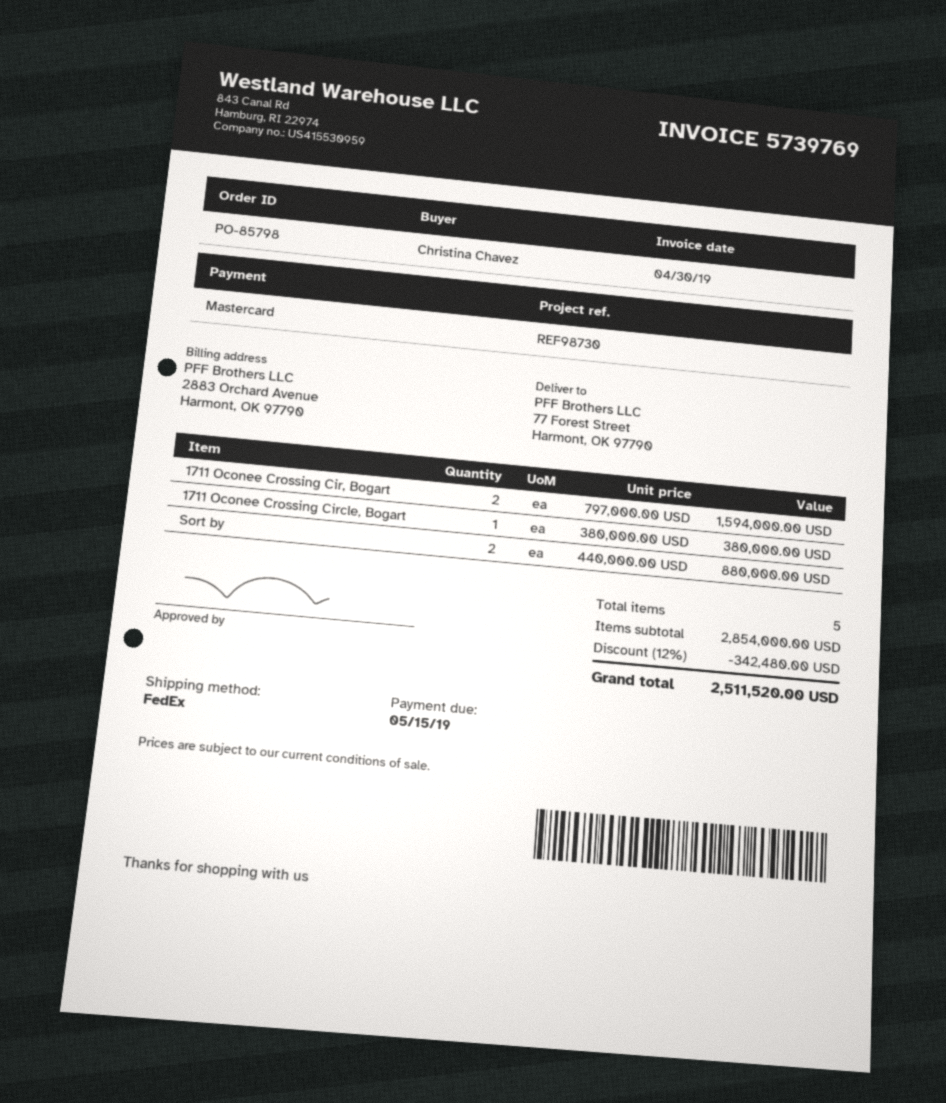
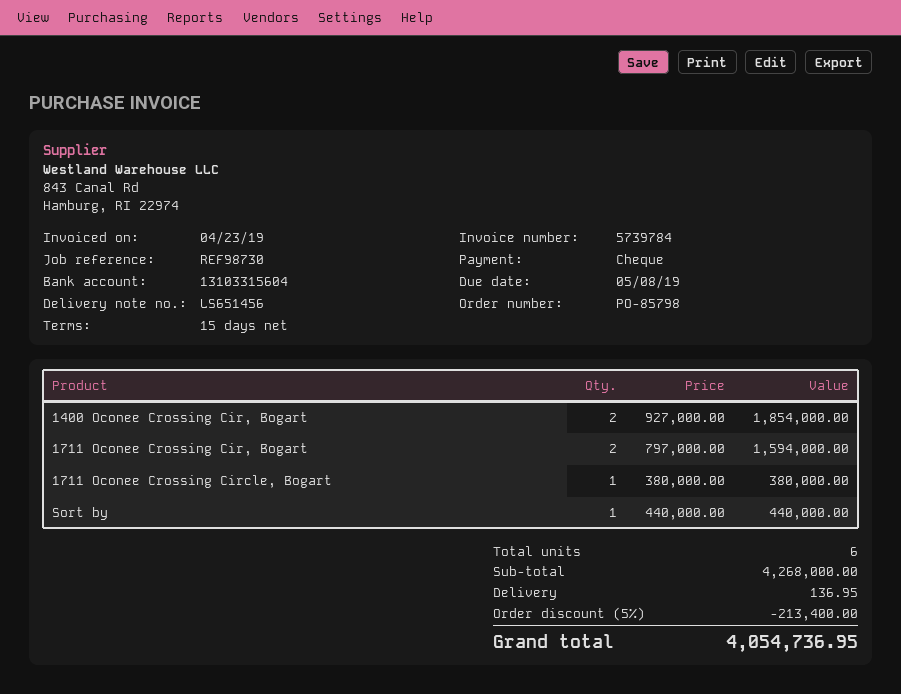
invoice number: 5739769 -> 5739784
invoice date: 2019-04-30 -> 2019-04-23
due date: 2019-05-15 -> 2019-05-08
payment method: Mastercard -> cheque
Sort by: 2 x 440000.00 = 880000.00 -> 1 x 440000.00 = 440000.00
1400 Oconee Crossing Cir, Bogart: none -> 2 x 927000.00 = 1854000.00
total quantity: 5 -> 6
subtotal: 2854000.00 -> 4268000.00
discount: 12% = 342480.00 -> 5% = 213400.00
shipping: none -> 136.95
total: 2511520.00 -> 4054736.95

